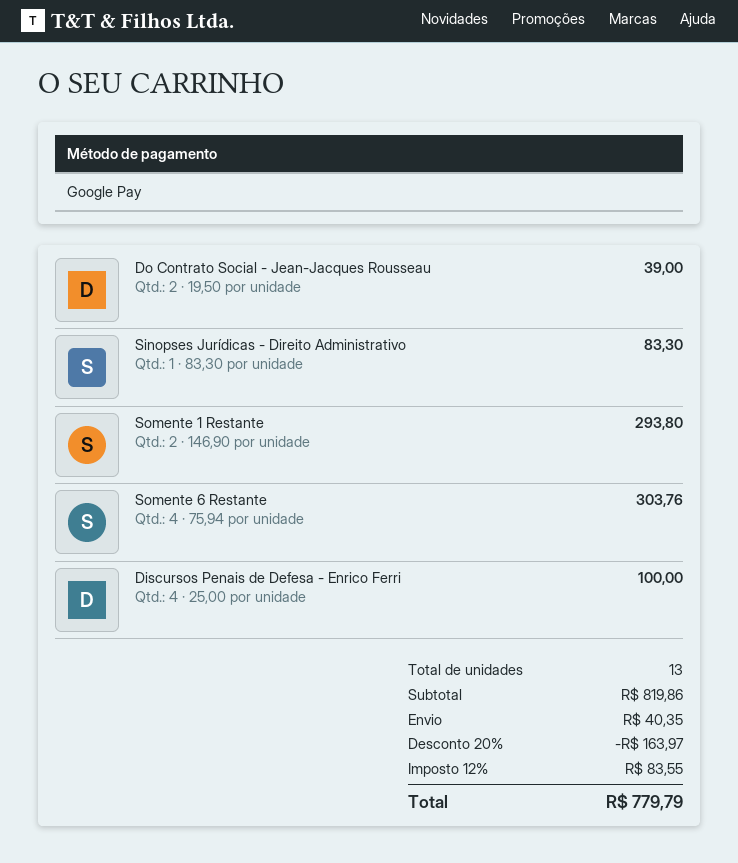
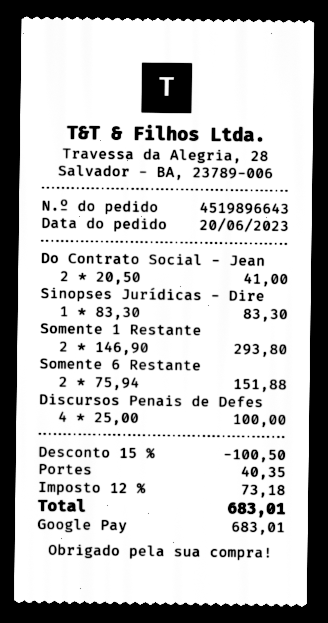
Do Contrato Social - Jean-Jacques Rousseau: 2 x 19.50 = 39.00 -> 2 x 20.50 = 41.00
Somente 6 Restante: 4 x 75.94 = 303.76 -> 2 x 75.94 = 151.88
discount: 20% = 163.97 -> 15% = 100.50
tax: 12% = 83.55 -> 12% = 73.18
total: 779.79 -> 683.01

